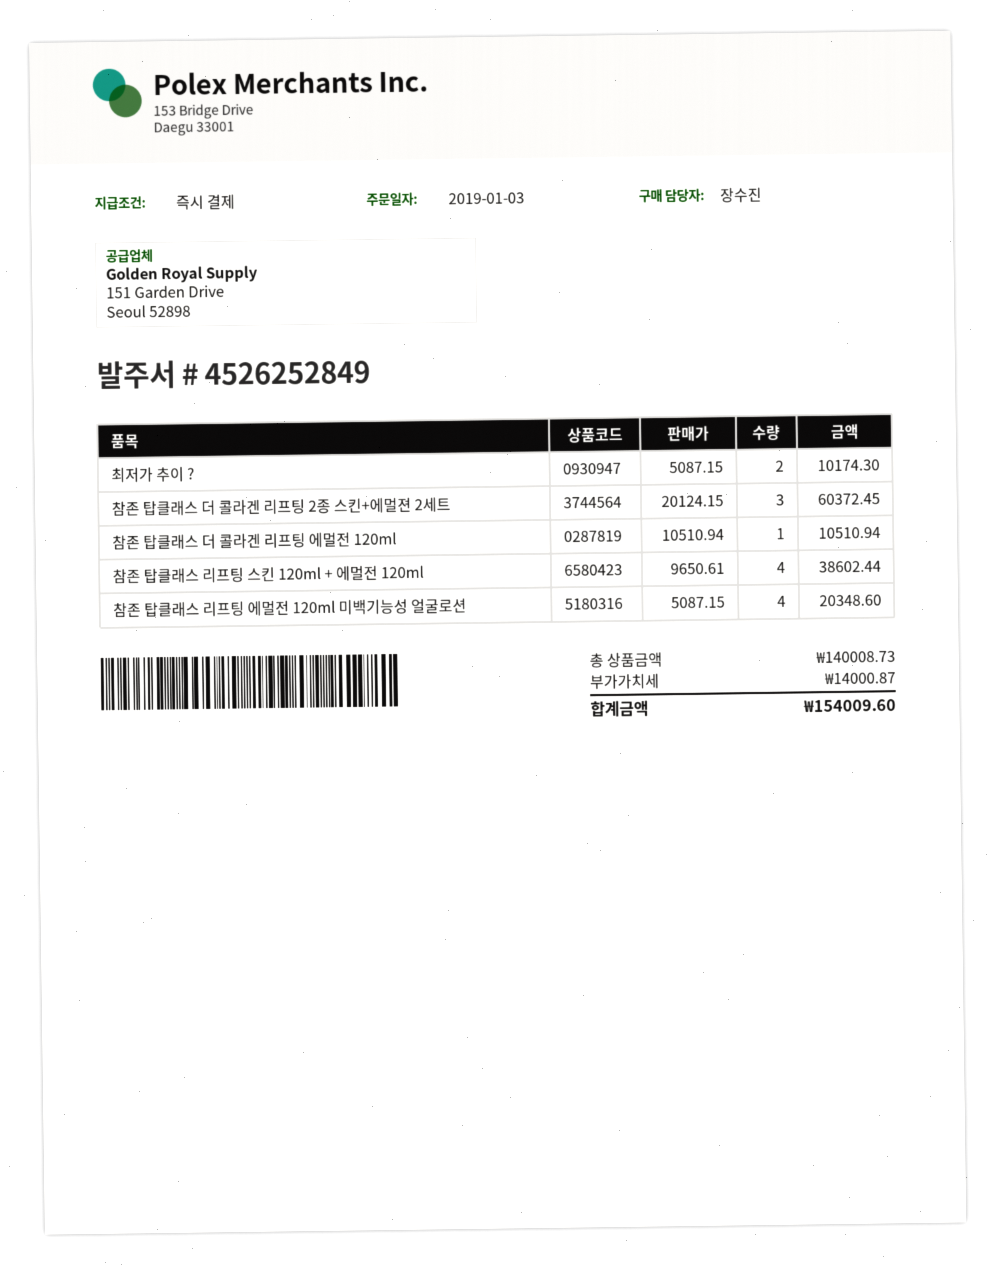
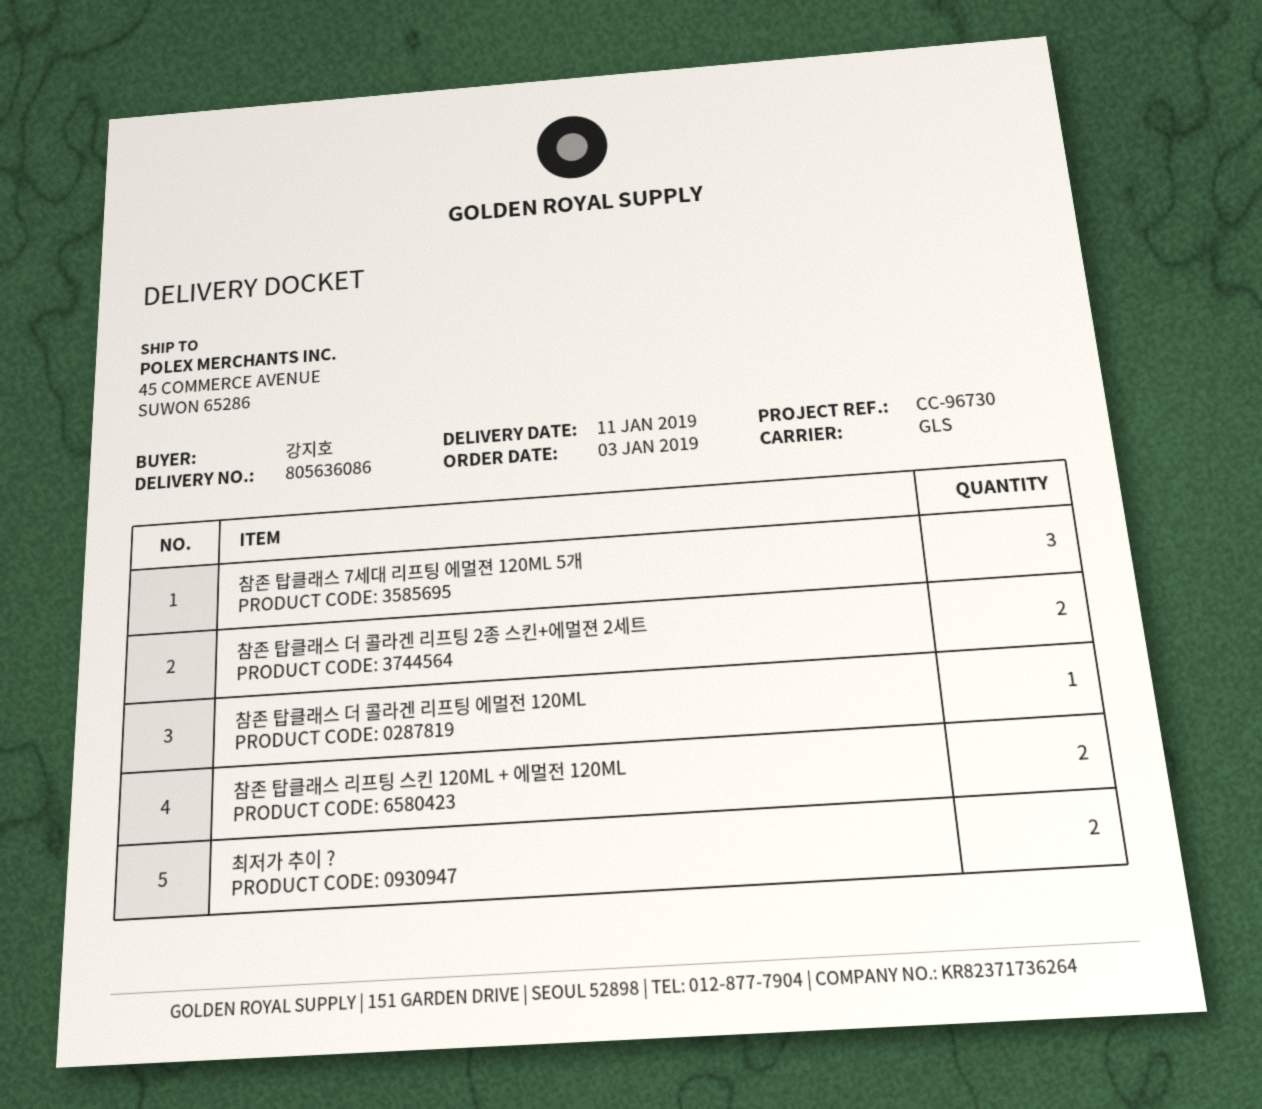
ordered by: 장수진 -> 강지호
참존 탑클래스 더 콜라겐 리프팅 2종 스킨+에멀젼 2세트: 3 -> 2
참존 탑클래스 리프팅 스킨 120ml + 에멀전 120ml: 4 -> 2
참존 탑클래스 리프팅 에멀전 120ml 미백기능성 얼굴로션: 4 -> none
참존 탑클래스 7세대 리프팅 에멀젼 120ML 5개: none -> 3

